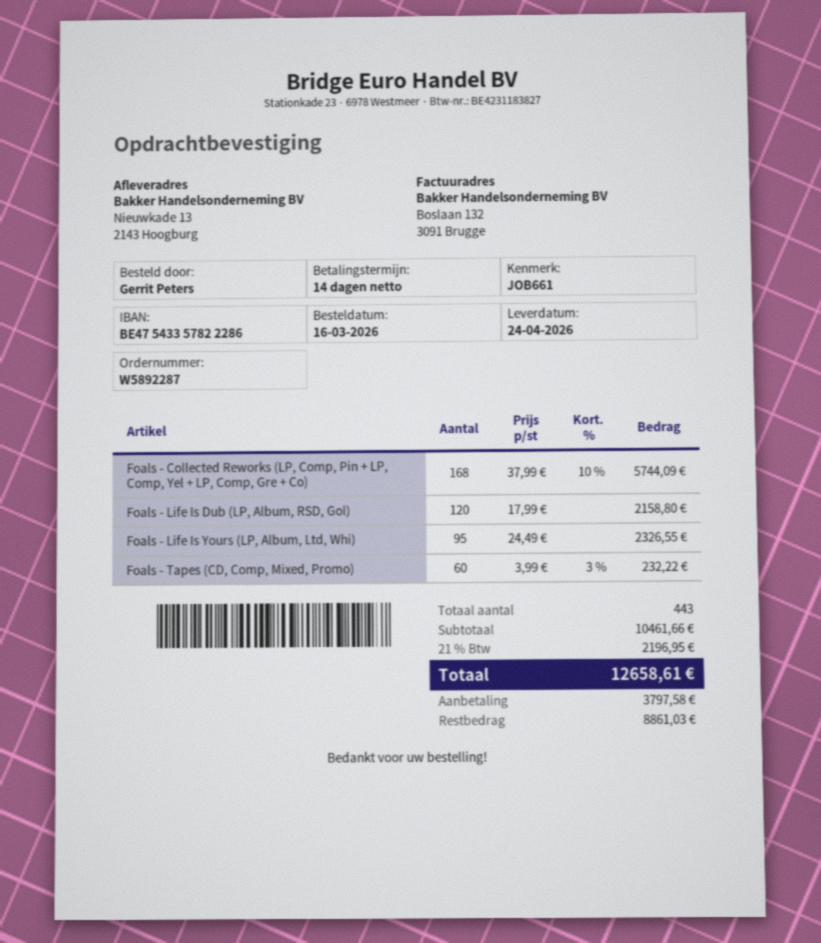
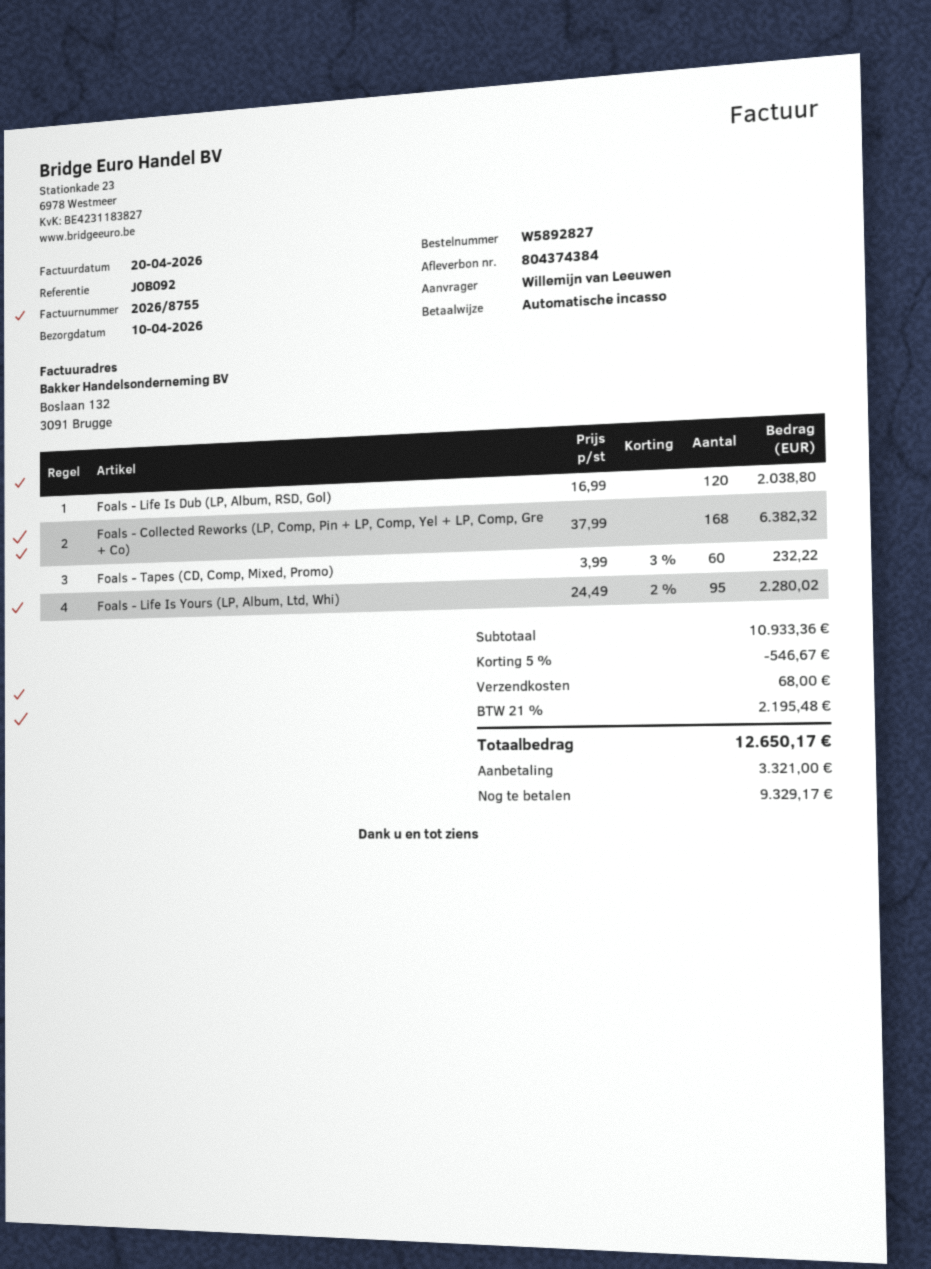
order number: W5892287 -> W5892827
delivery date: 2026-04-24 -> 2026-04-10
reference: JOB661 -> JOB092
ordered by: Gerrit Peters -> Willemijn van Leeuwen
Foals - Collected Reworks (LP, Comp, Pin + LP, Comp, Yel + LP, Comp, Gre + Co): 168 x 37.99 - 10% = 5744.09 -> 168 x 37.99 = 6382.32
Foals - Life Is Dub (LP, Album, RSD, Gol): 120 x 17.99 = 2158.80 -> 120 x 16.99 = 2038.80
Foals - Life Is Yours (LP, Album, Ltd, Whi): 95 x 24.49 = 2326.55 -> 95 x 24.49 - 2% = 2280.02
subtotal: 10461.66 -> 10933.36
discount: none -> 5% = 546.67
shipping: none -> 68.00
tax: 21% = 2196.95 -> 21% = 2195.48
total: 12658.61 -> 12650.17
deposit: 3797.58 -> 3321.00
balance: 8861.03 -> 9329.17

